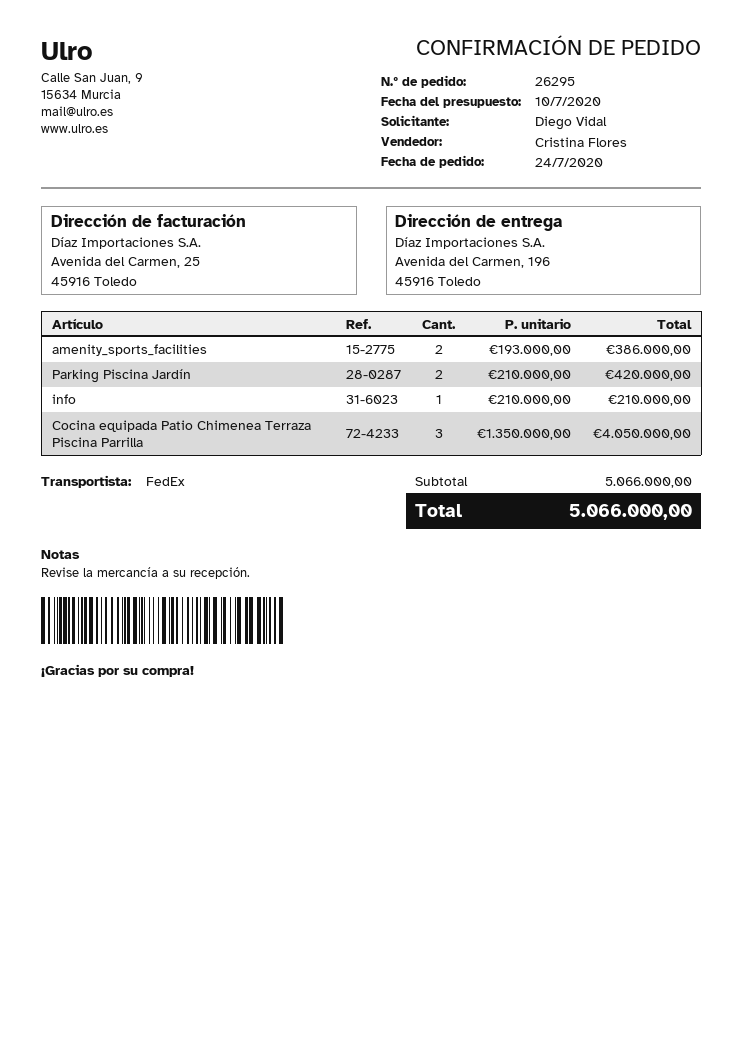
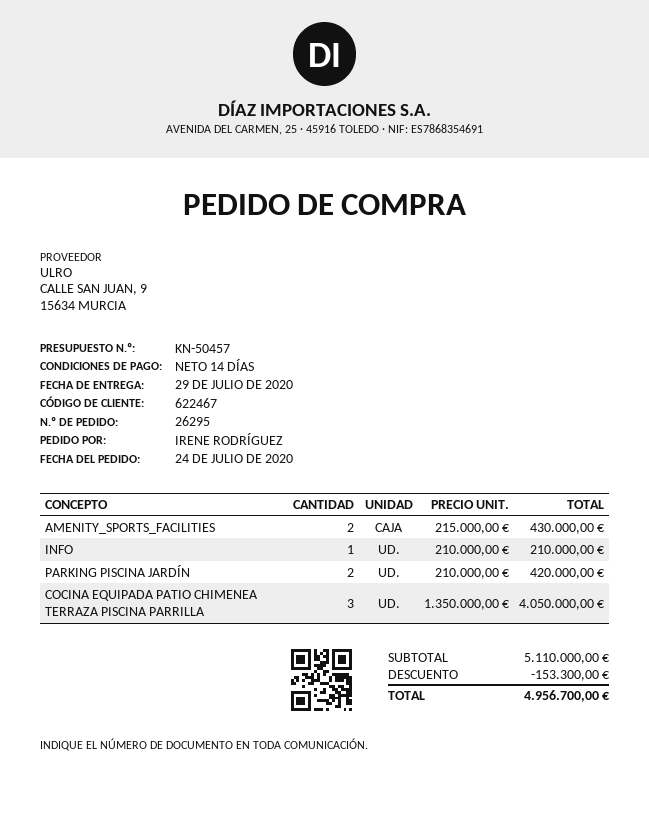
ordered by: Diego Vidal -> IRENE RODRÍGUEZ
amenity_sports_facilities: 2 x 193000.00 = 386000.00 -> 2 x 215000.00 = 430000.00
subtotal: 5066000.00 -> 5110000.00
discount: none -> 153300.00
total: 5066000.00 -> 4956700.00

